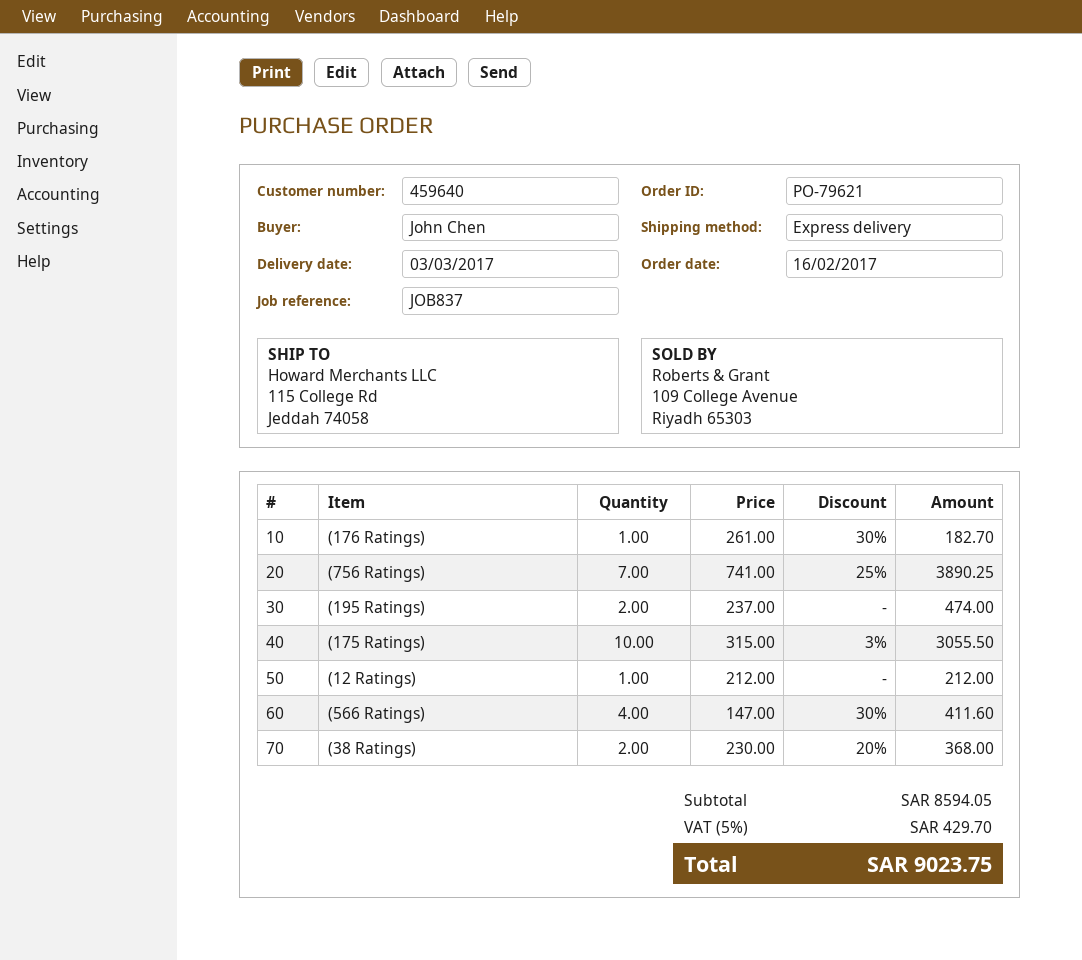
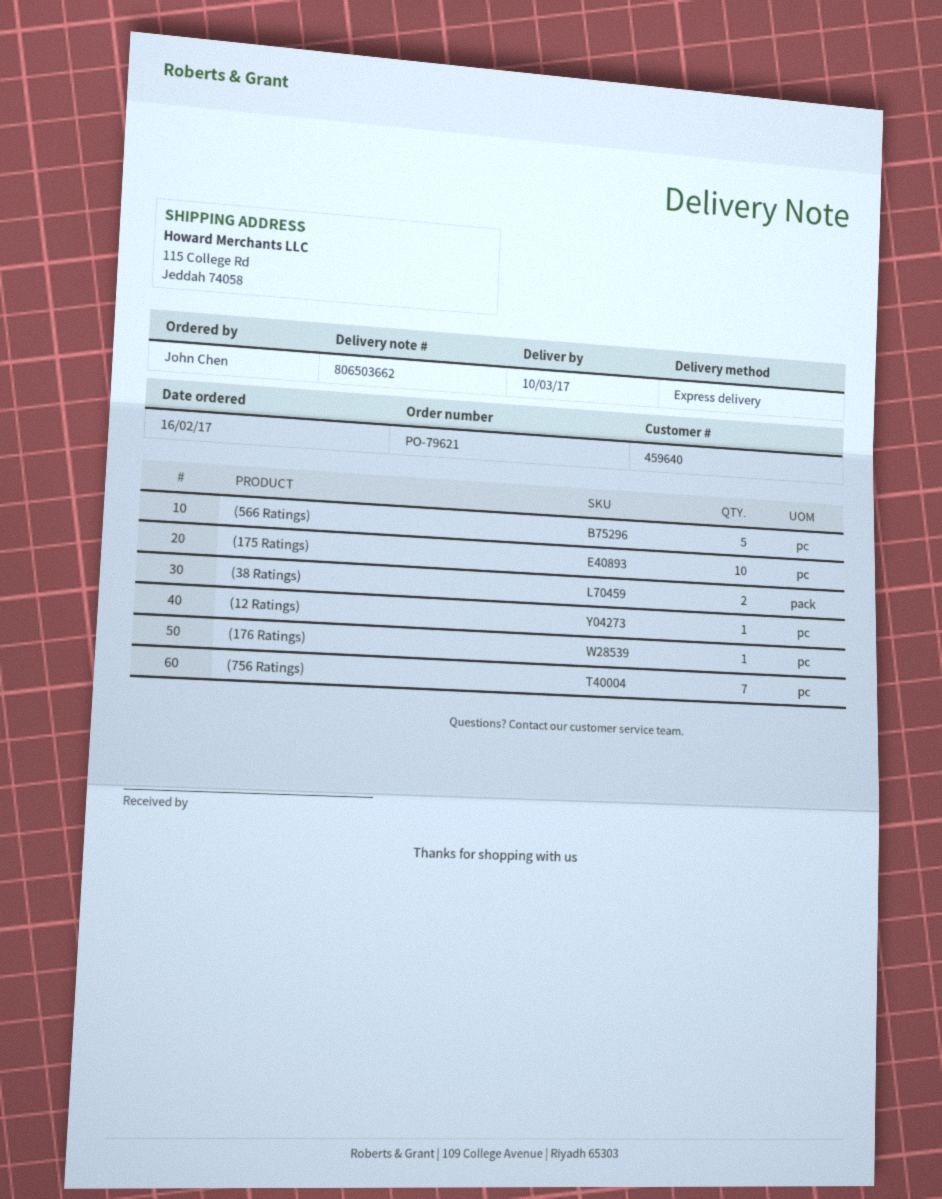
delivery date: 2017-03-03 -> 2017-03-10
(195 Ratings): 2 -> none
(566 Ratings): 4 -> 5

